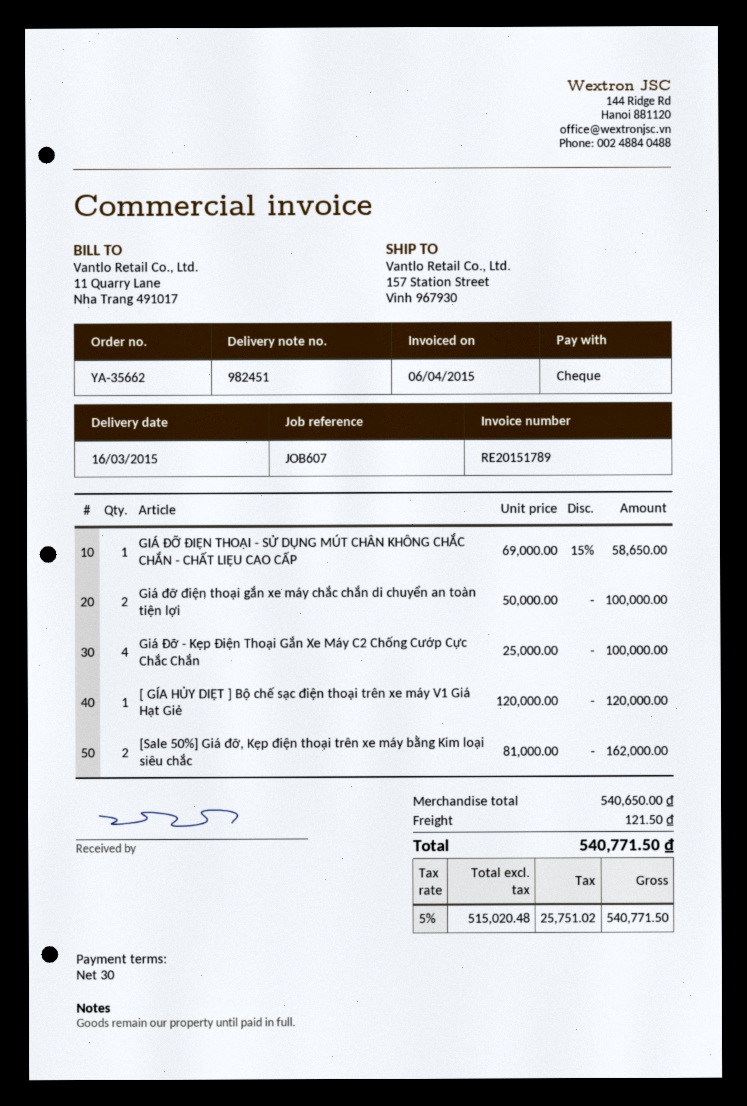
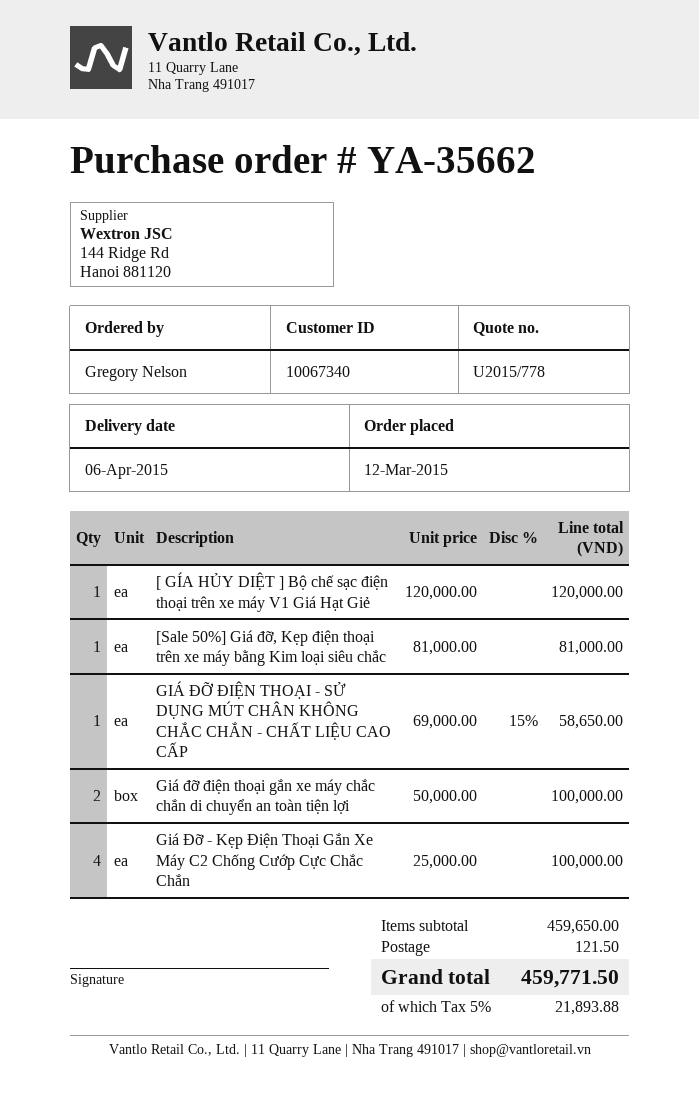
delivery date: 2015-03-16 -> 2015-04-06
[Sale 50%] Giá đỡ, Kẹp điện thoại trên xe máy bằng Kim loại siêu chắc: 2 x 81000.00 = 162000.00 -> 1 x 81000.00 = 81000.00
subtotal: 540650.00 -> 459650.00
tax: 5% = 25751.02 -> 5% = 21893.88
total: 540771.50 -> 459771.50

